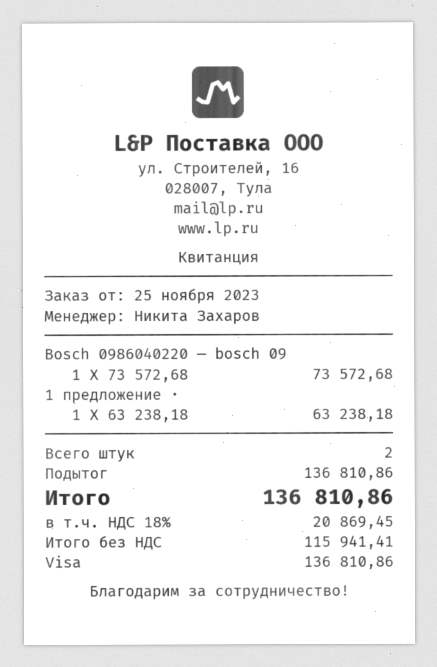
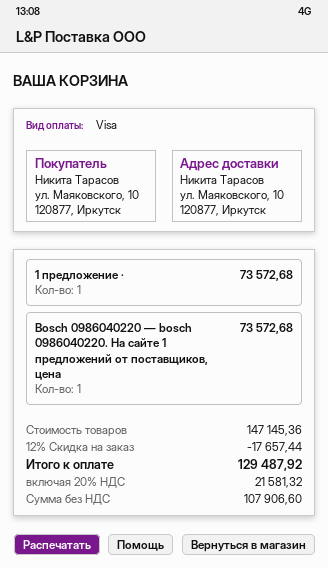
1 предложение ·: 1 for 63238.18 -> 1 for 73572.68
subtotal: 136810.86 -> 147145.36
discount: none -> 12% = 17657.44
net: 115941.41 -> 107906.60
tax: 18% = 20869.45 -> 20% = 21581.32
total: 136810.86 -> 129487.92

